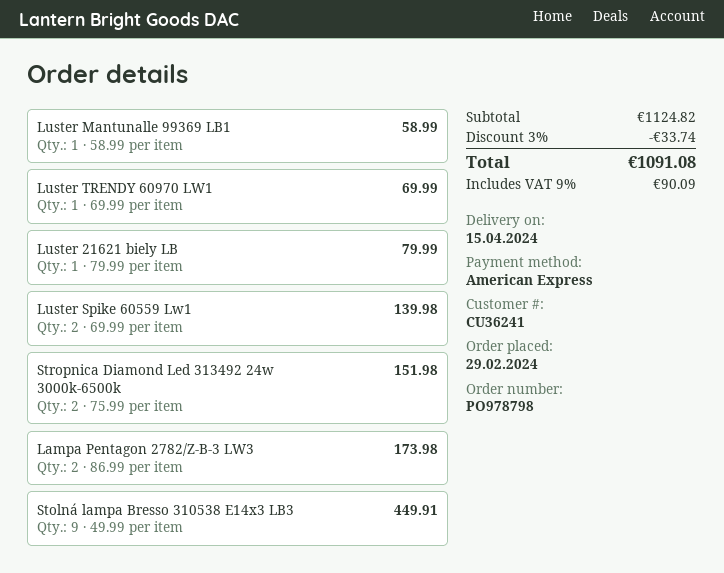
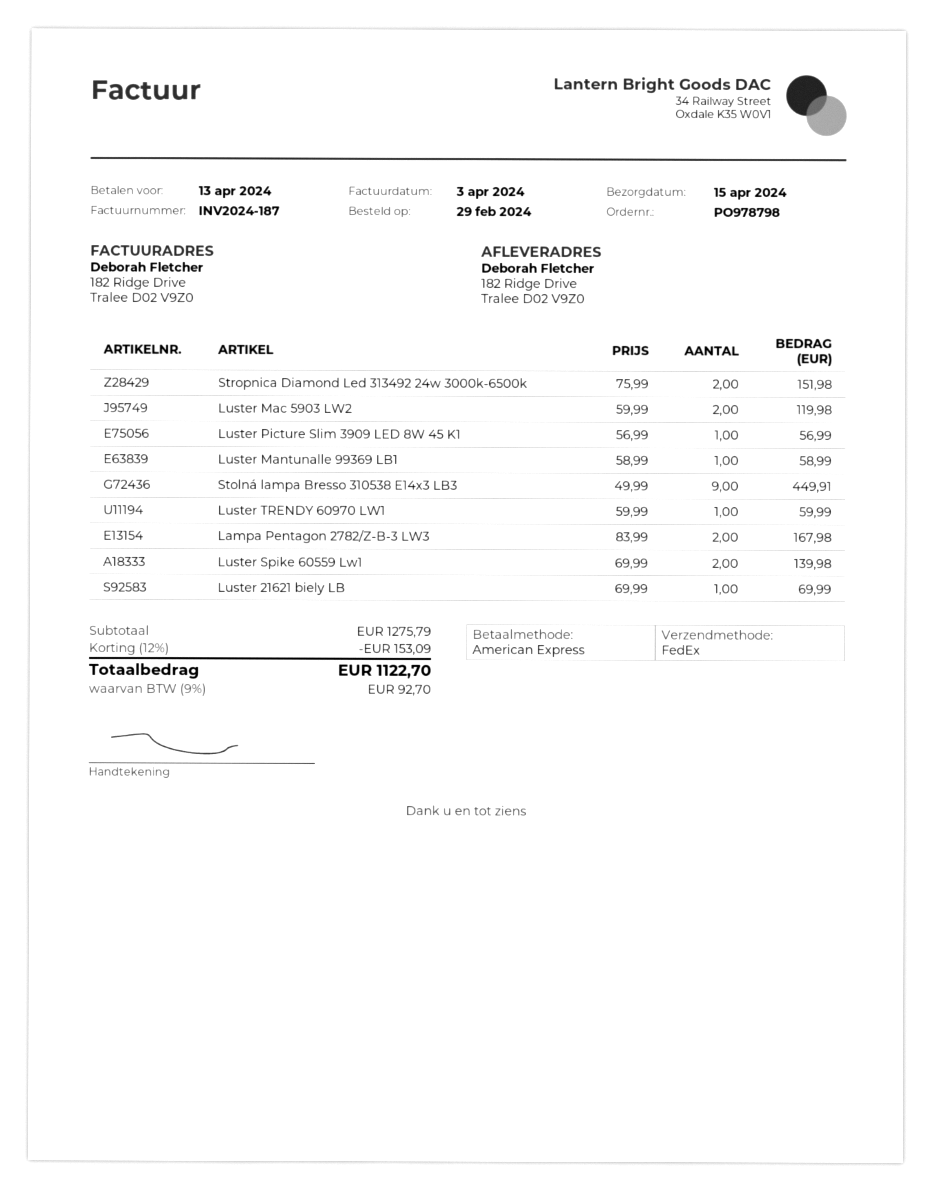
Luster TRENDY 60970 LW1: 1 x 69.99 = 69.99 -> 1 x 59.99 = 59.99
Luster 21621 biely LB: 1 x 79.99 = 79.99 -> 1 x 69.99 = 69.99
Lampa Pentagon 2782/Z-B-3 LW3: 2 x 86.99 = 173.98 -> 2 x 83.99 = 167.98
Luster Mac 5903 LW2: none -> 2 x 59.99 = 119.98
Luster Picture Slim 3909 LED 8W 45 K1: none -> 1 x 56.99 = 56.99
subtotal: 1124.82 -> 1275.79
discount: 3% = 33.74 -> 12% = 153.09
tax: 9% = 90.09 -> 9% = 92.70
total: 1091.08 -> 1122.70

